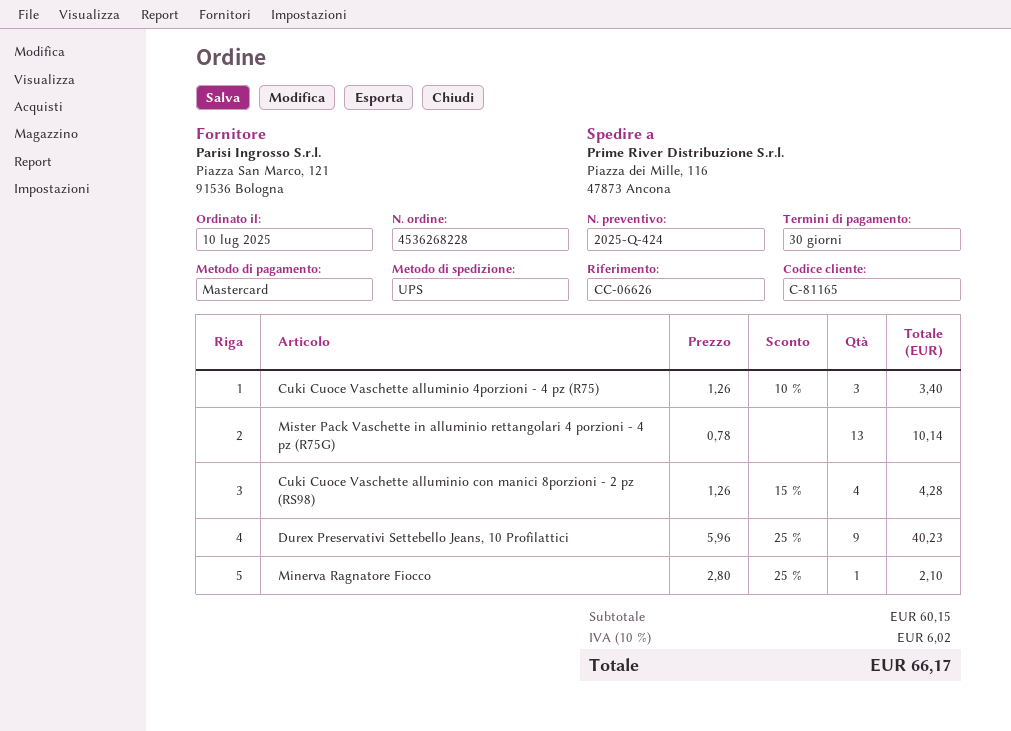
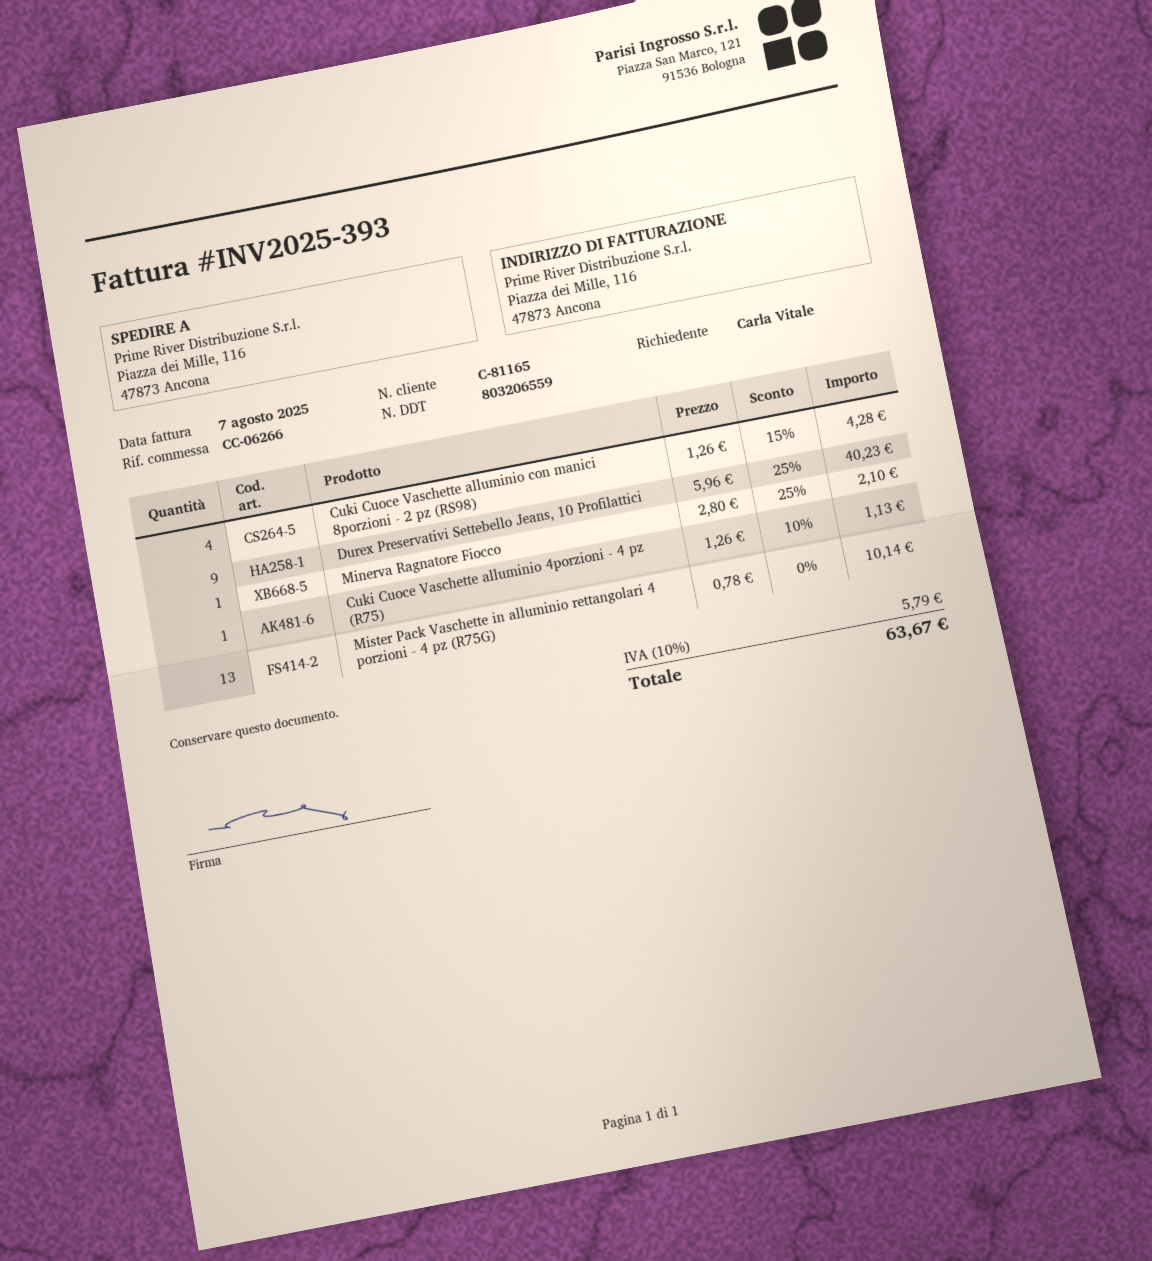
reference: CC-06626 -> CC-06266
Cuki Cuoce Vaschette alluminio 4porzioni - 4 pz (R75): 3 x 1.26 - 10% = 3.40 -> 1 x 1.26 - 10% = 1.13
tax: 10% = 6.02 -> 10% = 5.79
total: 66.17 -> 63.67

